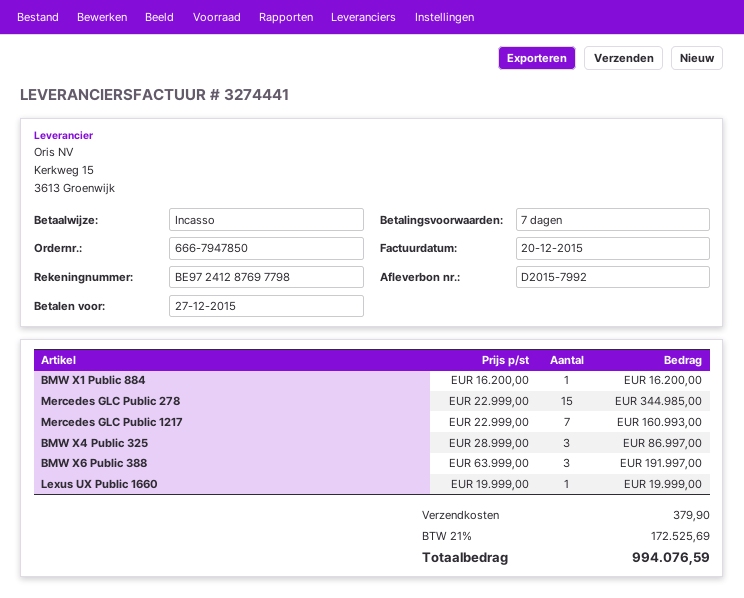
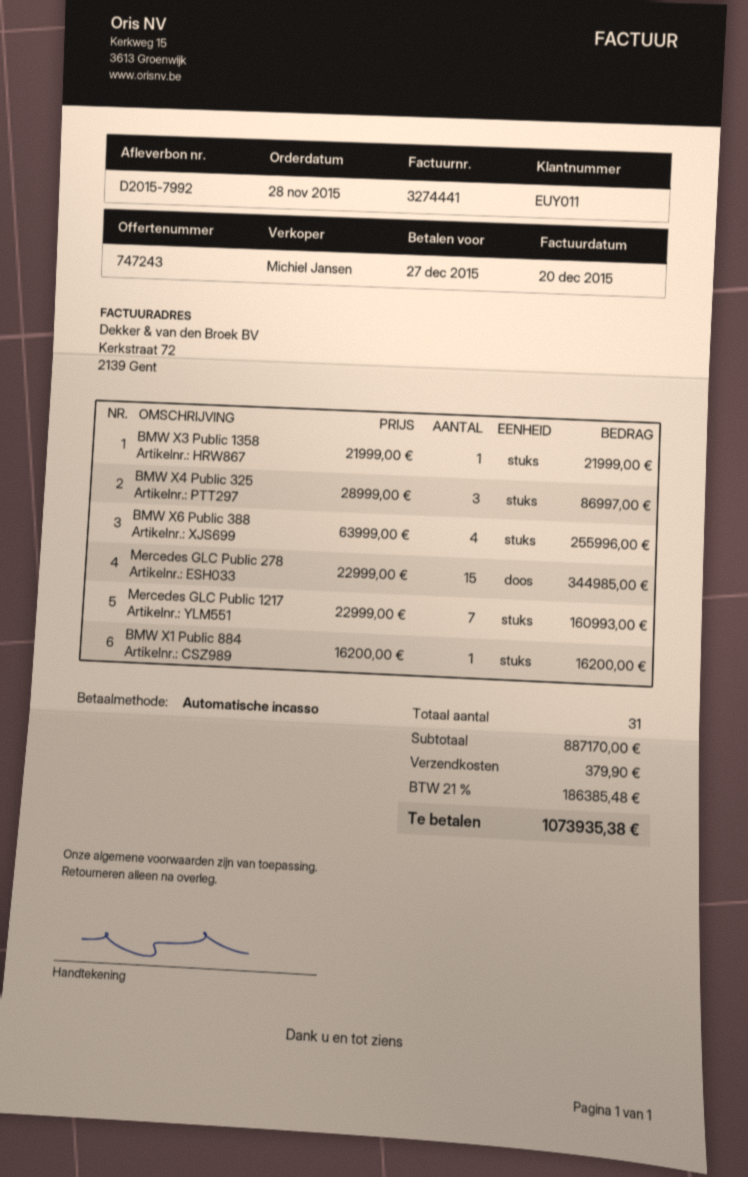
BMW X6 Public 388: 3 x 63999.00 = 191997.00 -> 4 x 63999.00 = 255996.00
Lexus UX Public 1660: 1 x 19999.00 = 19999.00 -> none
BMW X3 Public 1358: none -> 1 x 21999.00 = 21999.00
tax: 21% = 172525.69 -> 21% = 186385.48
total: 994076.59 -> 1073935.38

